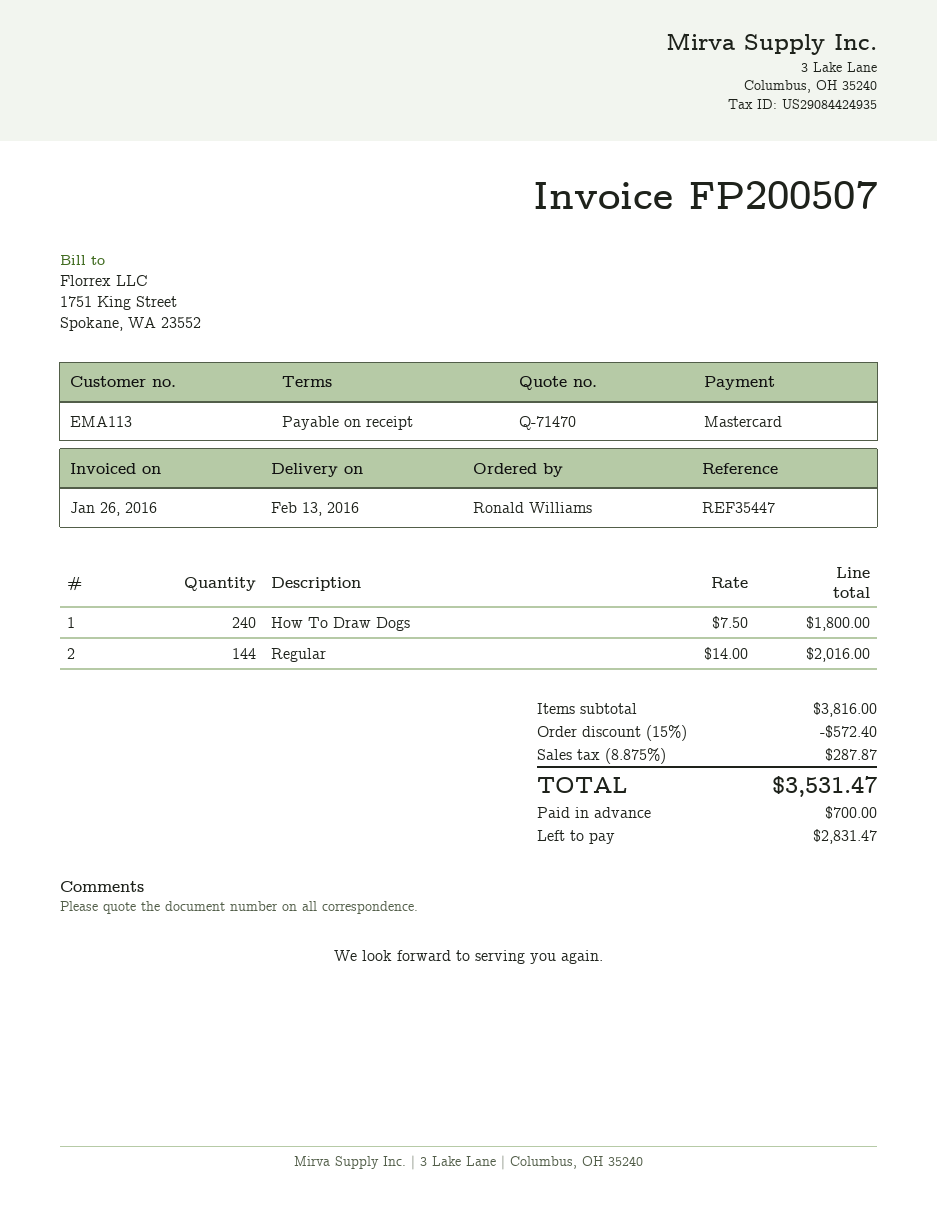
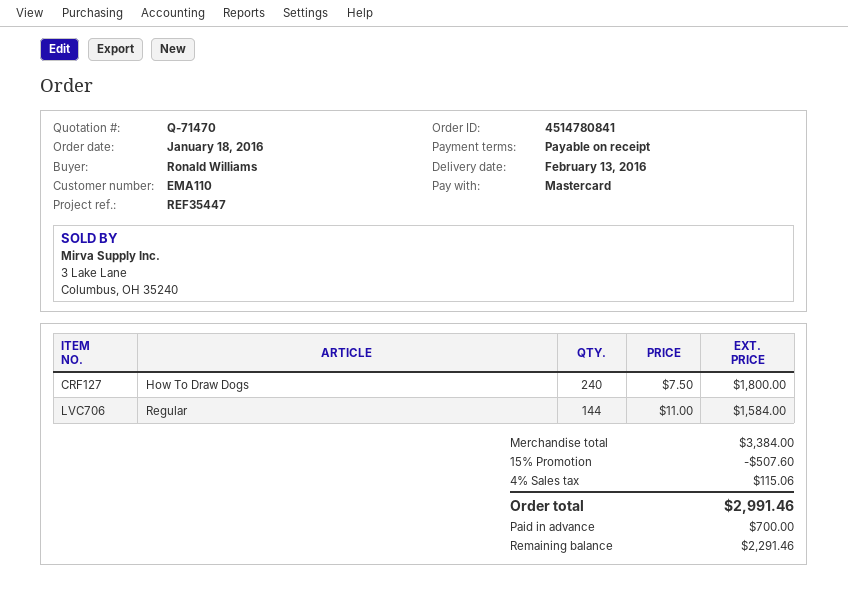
customer number: EMA113 -> EMA110
Regular: 144 x 14.00 = 2016.00 -> 144 x 11.00 = 1584.00
subtotal: 3816.00 -> 3384.00
discount: 15% = 572.40 -> 15% = 507.60
tax: 8.875% = 287.87 -> 4% = 115.06
total: 3531.47 -> 2991.46
balance: 2831.47 -> 2291.46

